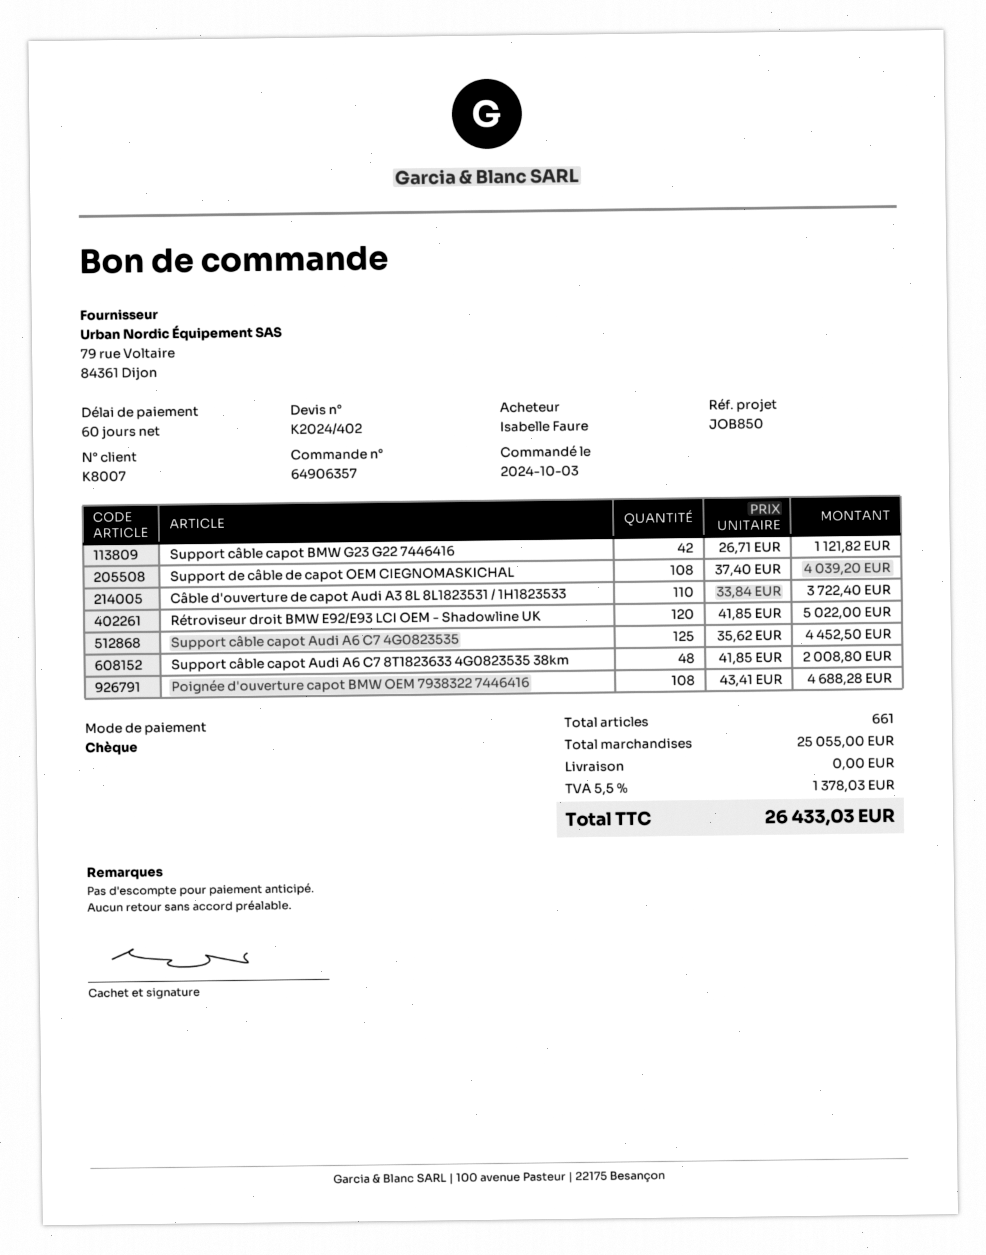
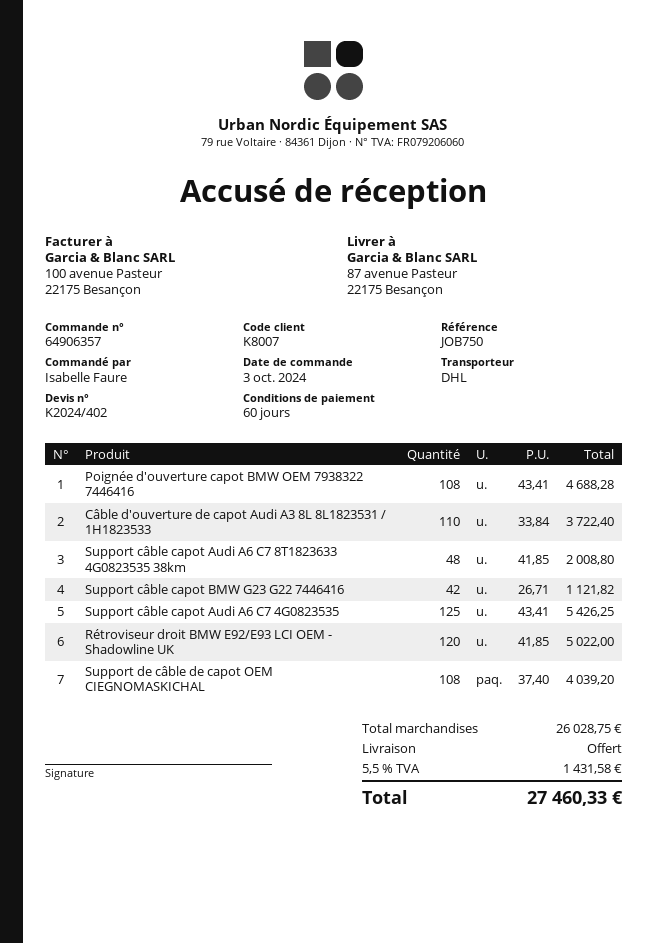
reference: JOB850 -> JOB750
Support câble capot Audi A6 C7 4G0823535: 125 x 35.62 = 4452.50 -> 125 x 43.41 = 5426.25
subtotal: 25055.00 -> 26028.75
tax: 5.5% = 1378.03 -> 5.5% = 1431.58
total: 26433.03 -> 27460.33

